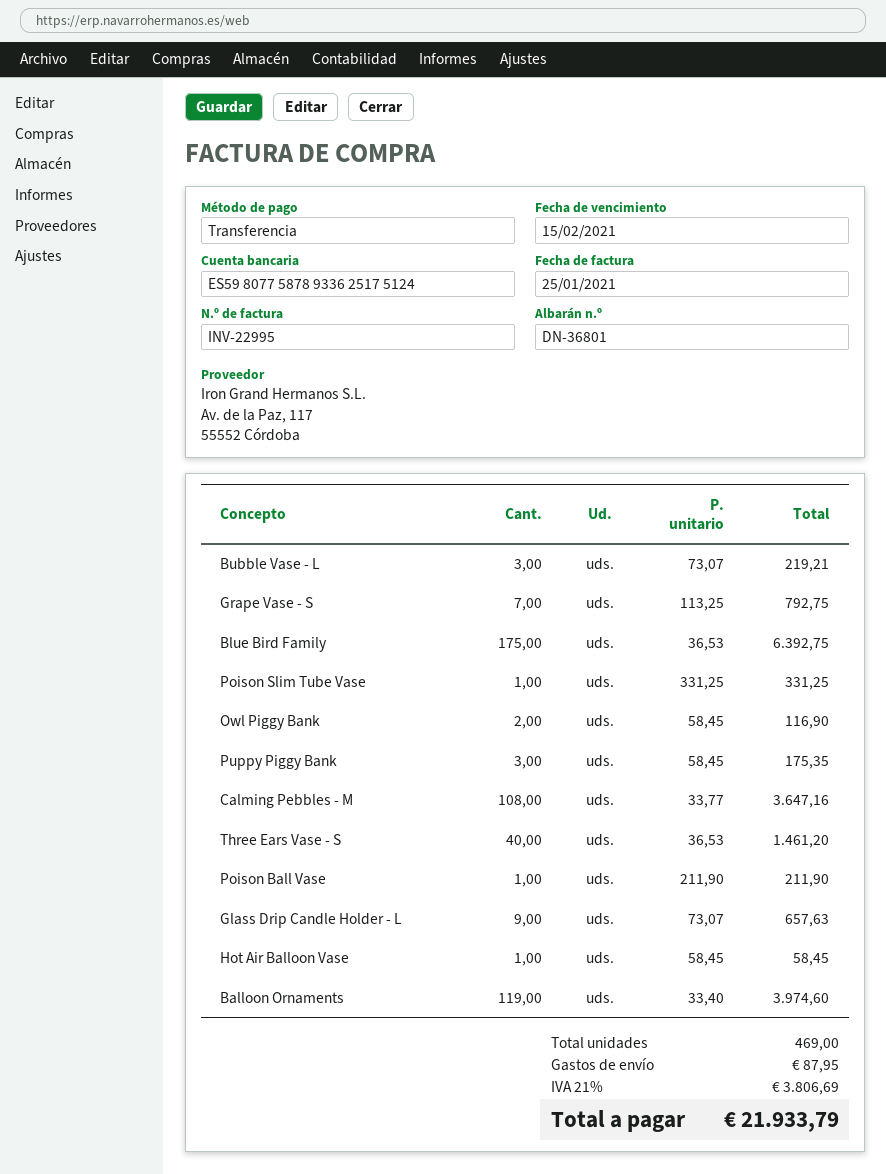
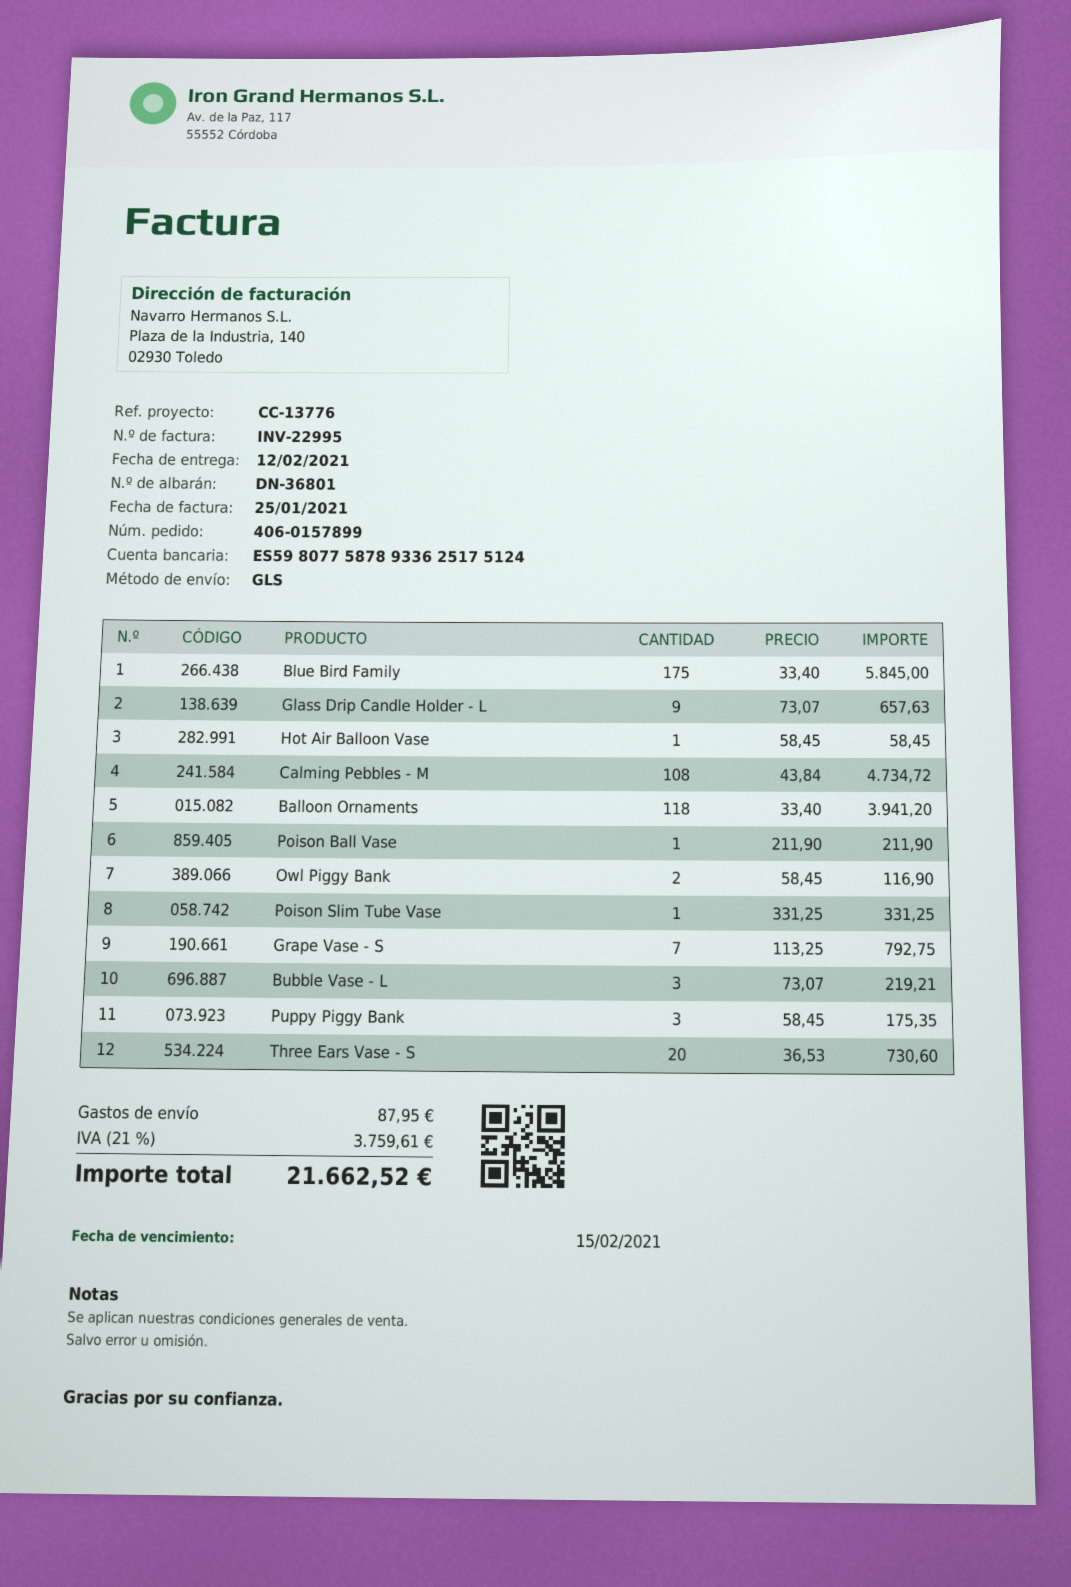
Blue Bird Family: 175 x 36.53 = 6392.75 -> 175 x 33.40 = 5845.00
Calming Pebbles - M: 108 x 33.77 = 3647.16 -> 108 x 43.84 = 4734.72
Three Ears Vase - S: 40 x 36.53 = 1461.20 -> 20 x 36.53 = 730.60
Balloon Ornaments: 119 x 33.40 = 3974.60 -> 118 x 33.40 = 3941.20
tax: 21% = 3806.69 -> 21% = 3759.61
total: 21933.79 -> 21662.52

